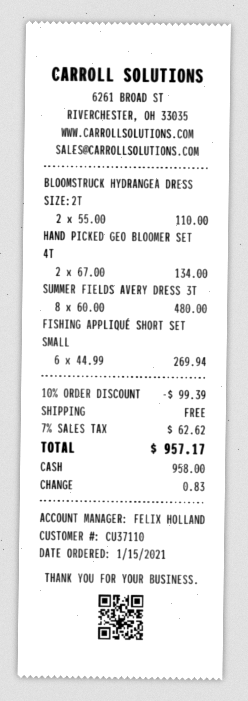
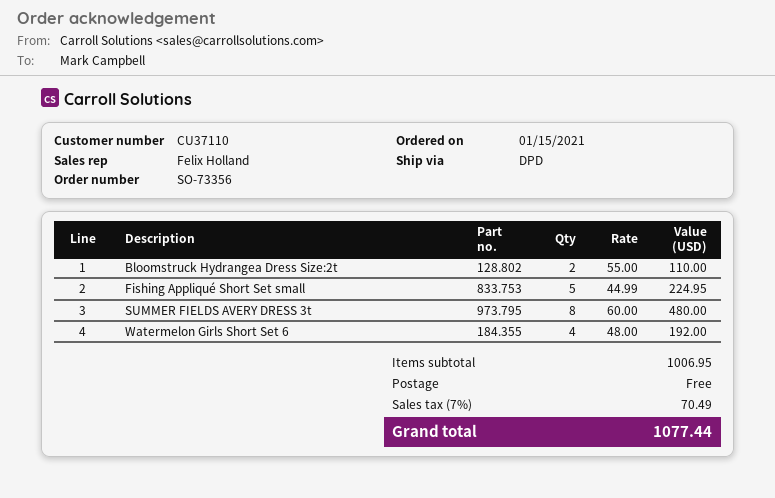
HAND PICKED GEO BLOOMER SET 4T: 2 x 67.00 = 134.00 -> none
FISHING APPLIQUÉ SHORT SET SMALL: 6 x 44.99 = 269.94 -> 5 x 44.99 = 224.95
Watermelon Girls Short Set 6: none -> 4 x 48.00 = 192.00
discount: 10% = 99.39 -> none
tax: 7% = 62.62 -> 7% = 70.49
total: 957.17 -> 1077.44

